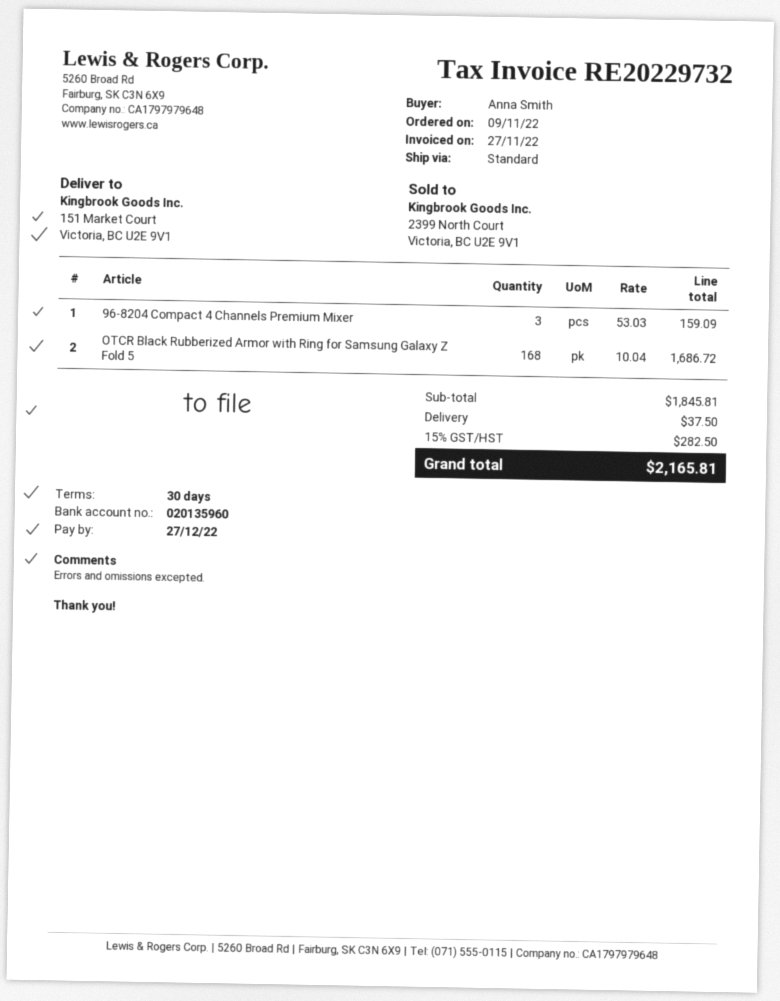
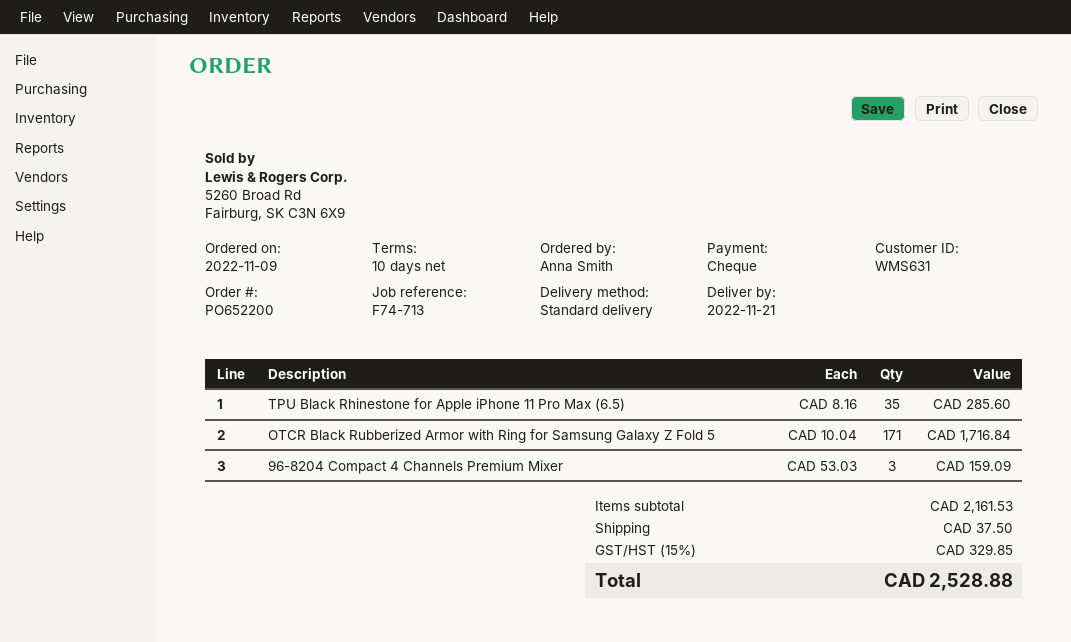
payment terms: 30 days -> 10 days
OTCR Black Rubberized Armor with Ring for Samsung Galaxy Z Fold 5: 168 x 10.04 = 1686.72 -> 171 x 10.04 = 1716.84
TPU Black Rhinestone for Apple iPhone 11 Pro Max (6.5): none -> 35 x 8.16 = 285.60
subtotal: 1845.81 -> 2161.53
tax: 15% = 282.50 -> 15% = 329.85
total: 2165.81 -> 2528.88

